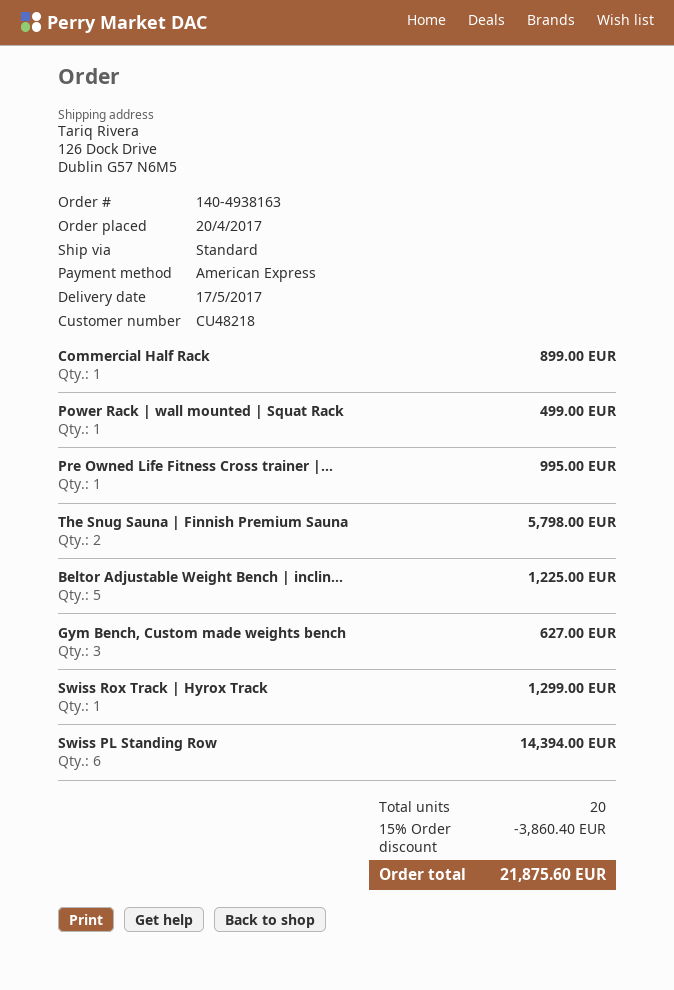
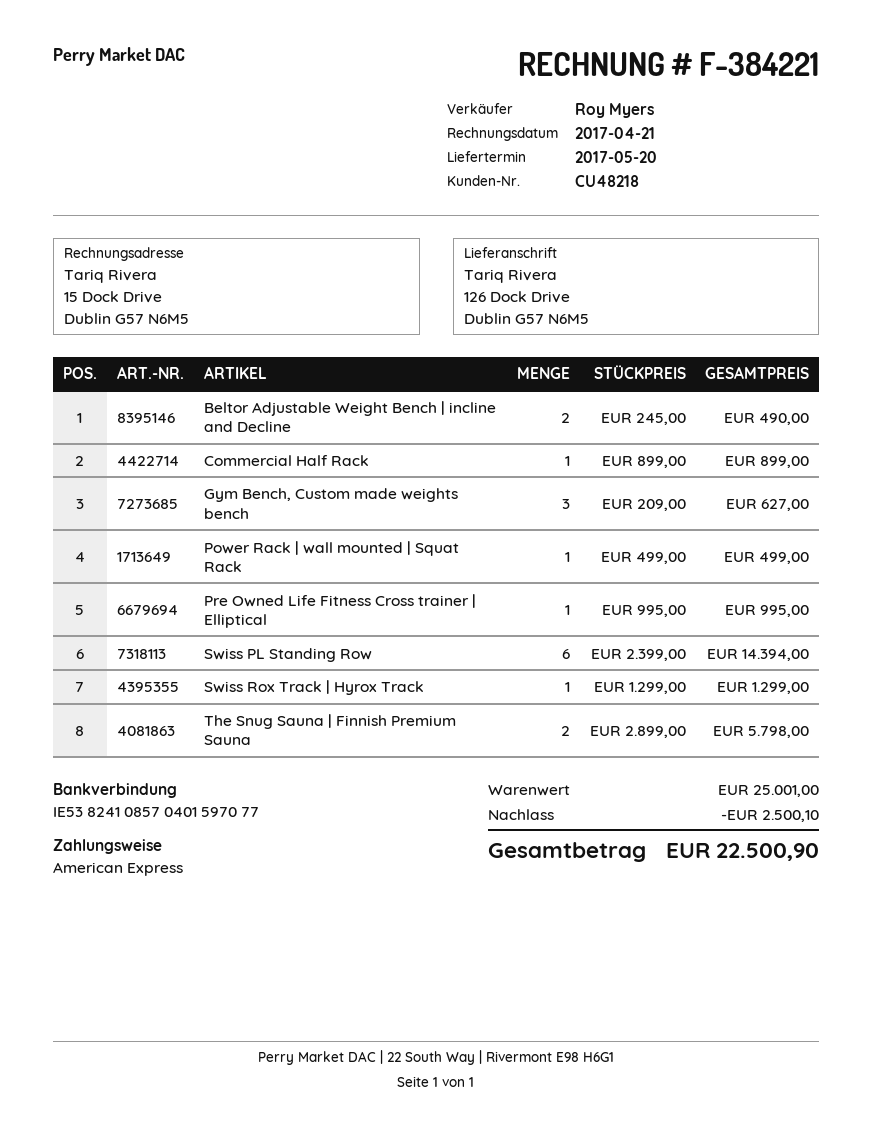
delivery date: 2017-05-17 -> 2017-05-20
Beltor Adjustable Weight Bench | inclin...: 5 for 1225.00 -> 2 for 490.00
discount: 3860.40 -> 2500.10
total: 21875.60 -> 22500.90

